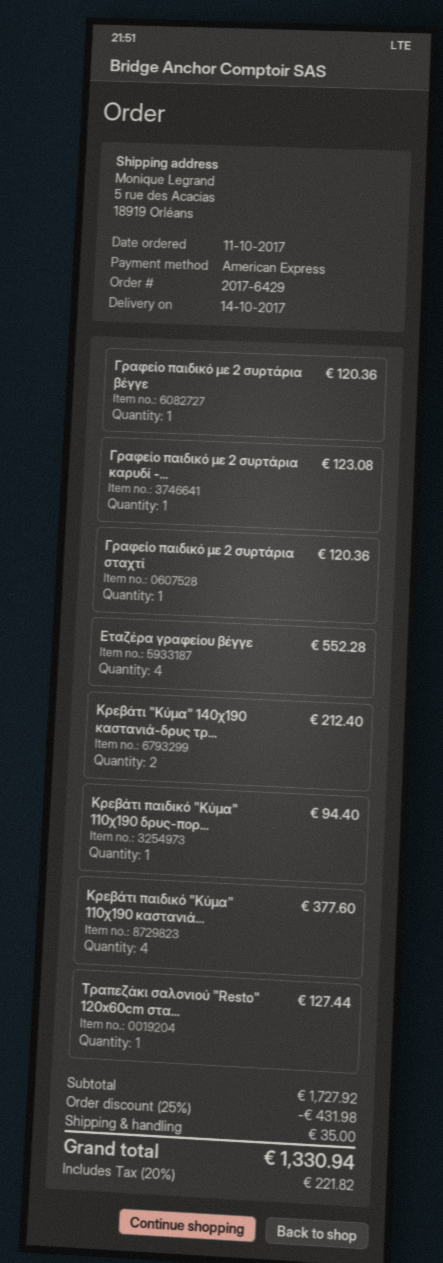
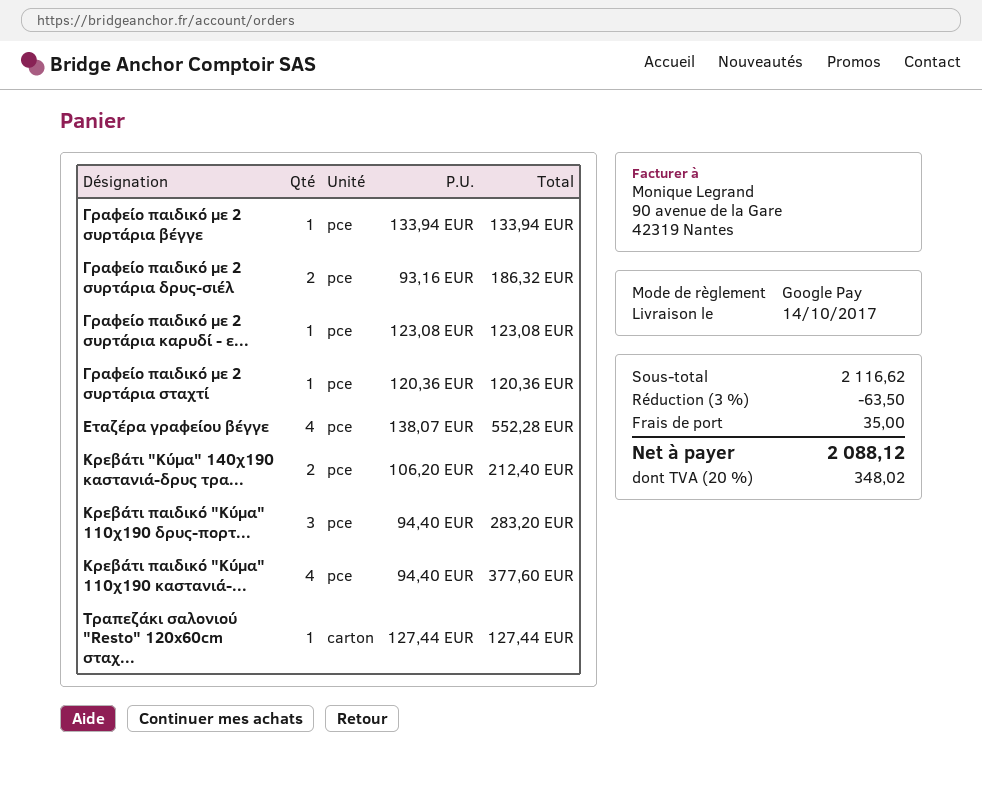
payment method: American Express -> Google Pay
Γραφείο παιδικό με 2 συρτάρια βέγγε: 1 for 120.36 -> 1 for 133.94
Κρεβάτι παιδικό "Κύμα" 110χ190 δρυς-πορ...: 1 for 94.40 -> 3 for 283.20
Γραφείο παιδικό με 2 συρτάρια δρυς-σιέλ: none -> 2 for 186.32
subtotal: 1727.92 -> 2116.62
discount: 25% = 431.98 -> 3% = 63.50
tax: 20% = 221.82 -> 20% = 348.02
total: 1330.94 -> 2088.12

